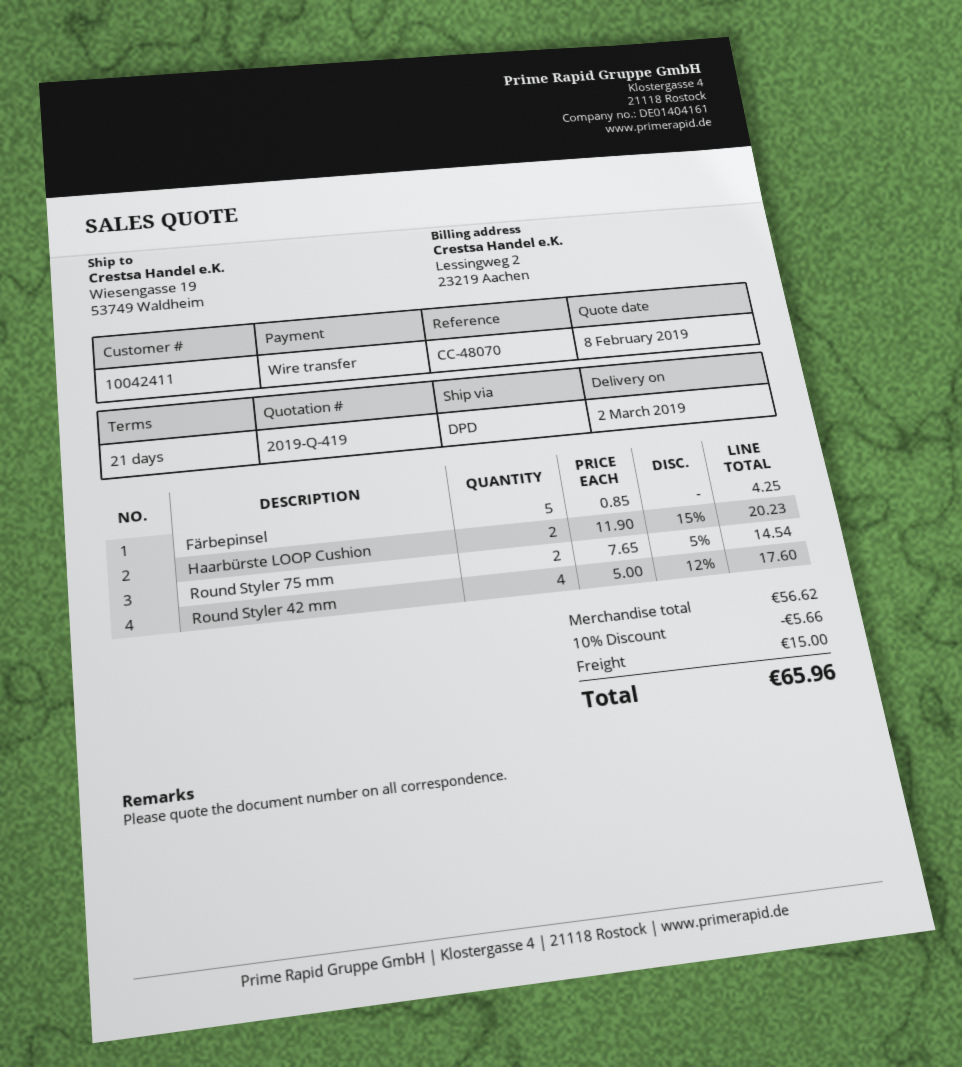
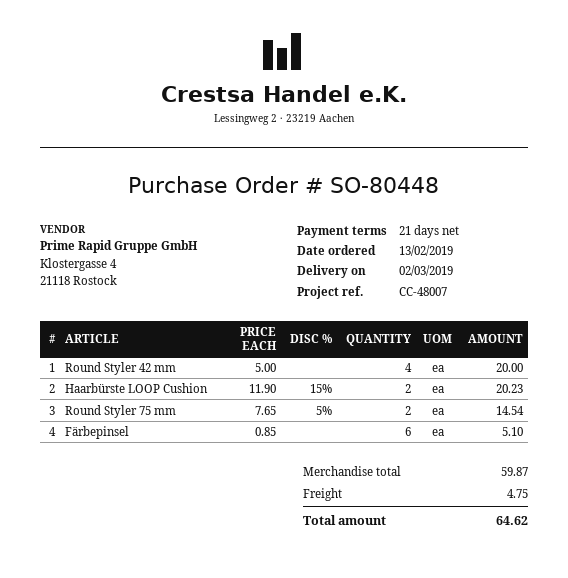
reference: CC-48070 -> CC-48007
Färbepinsel: 5 x 0.85 = 4.25 -> 6 x 0.85 = 5.10
Round Styler 42 mm: 4 x 5.00 - 12% = 17.60 -> 4 x 5.00 = 20.00
subtotal: 56.62 -> 59.87
discount: 10% = 5.66 -> none
shipping: 15.00 -> 4.75
total: 65.96 -> 64.62

